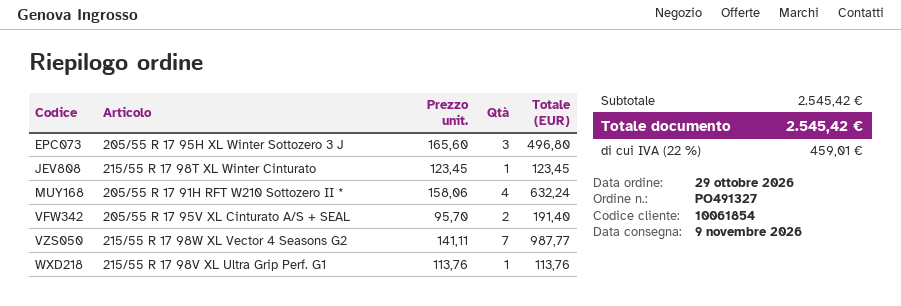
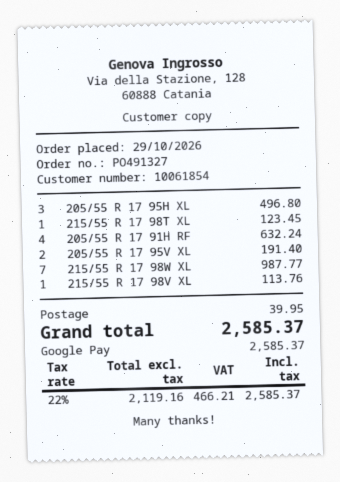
shipping: none -> 39.95
tax: 22% = 459.01 -> 22% = 466.21
total: 2545.42 -> 2585.37

